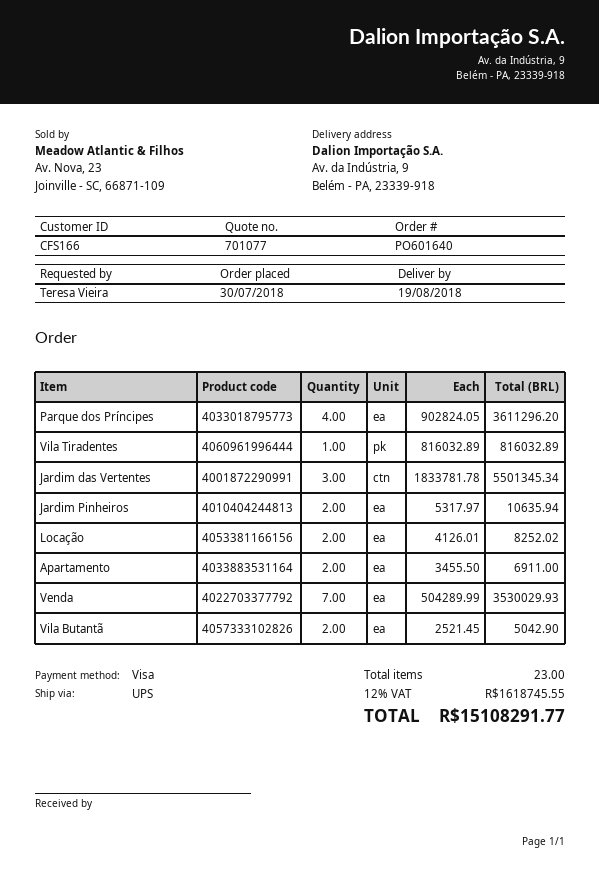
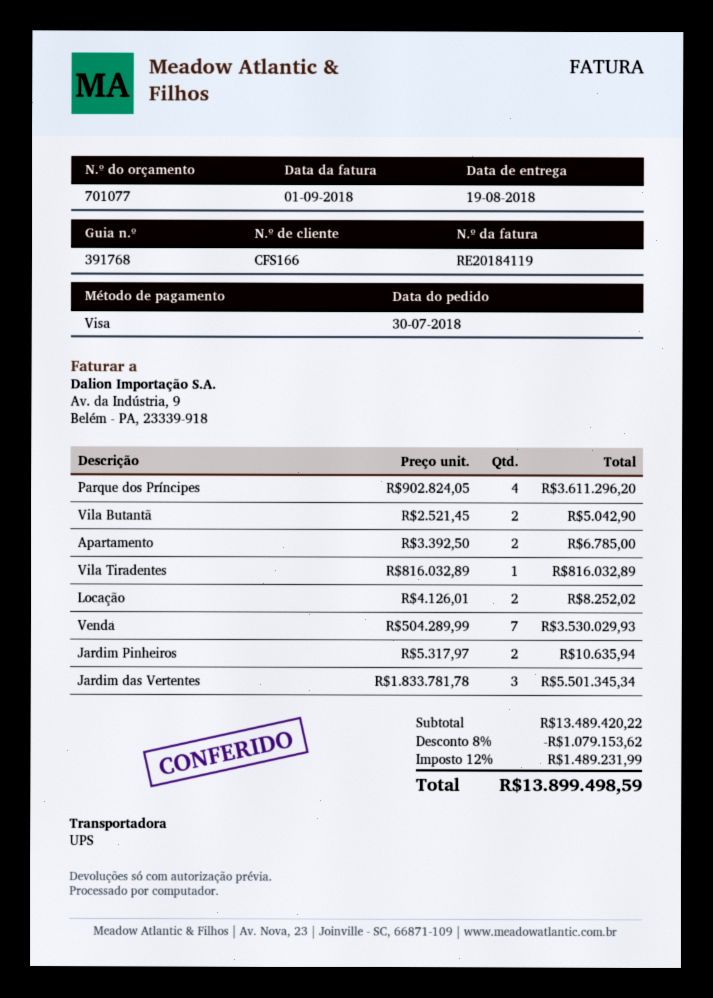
Apartamento: 2 x 3455.50 = 6911.00 -> 2 x 3392.50 = 6785.00
discount: none -> 8% = 1079153.62
tax: 12% = 1618745.55 -> 12% = 1489231.99
total: 15108291.77 -> 13899498.59

